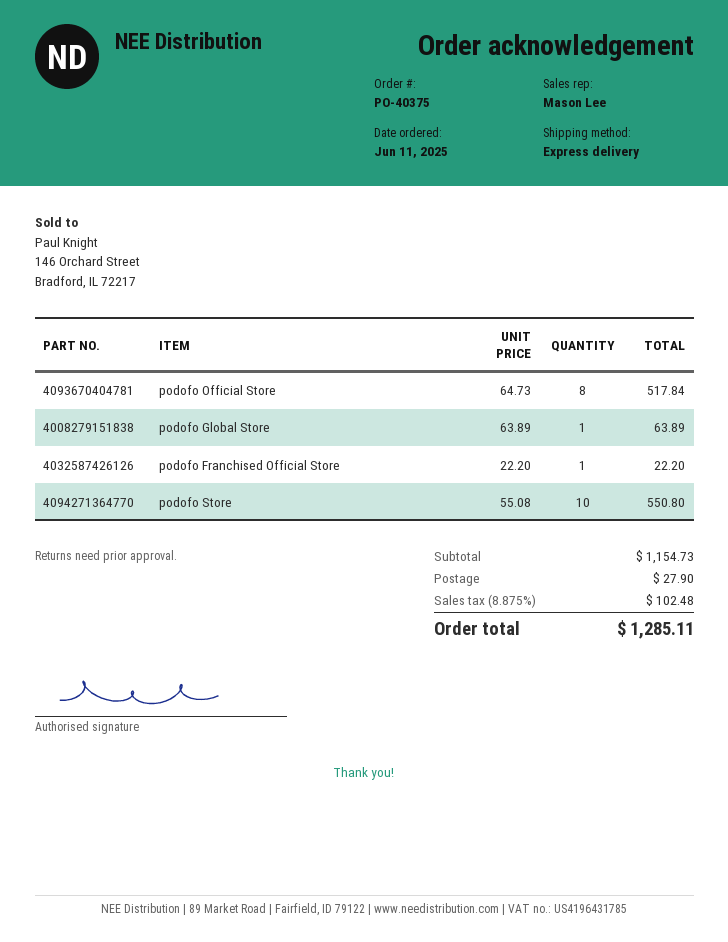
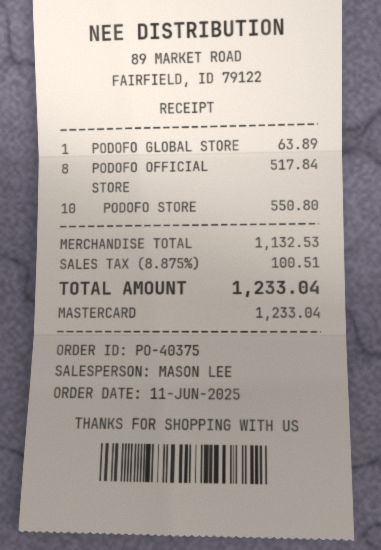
podofo Franchised Official Store: 1 for 22.20 -> none
subtotal: 1154.73 -> 1132.53
shipping: 27.90 -> none
tax: 8.875% = 102.48 -> 8.875% = 100.51
total: 1285.11 -> 1233.04

